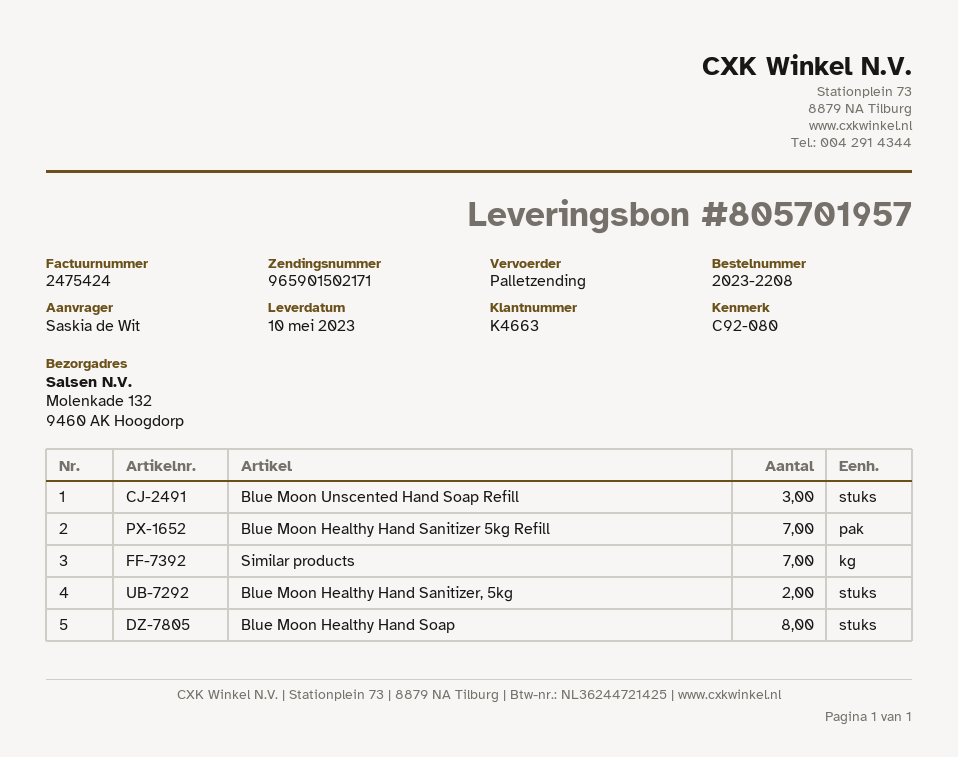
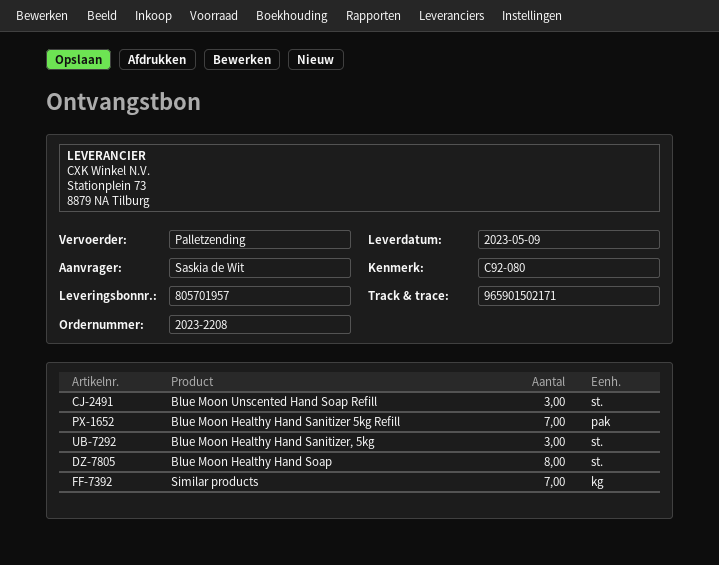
delivery date: 2023-05-10 -> 2023-05-09
Blue Moon Healthy Hand Sanitizer, 5kg: 2 -> 3

